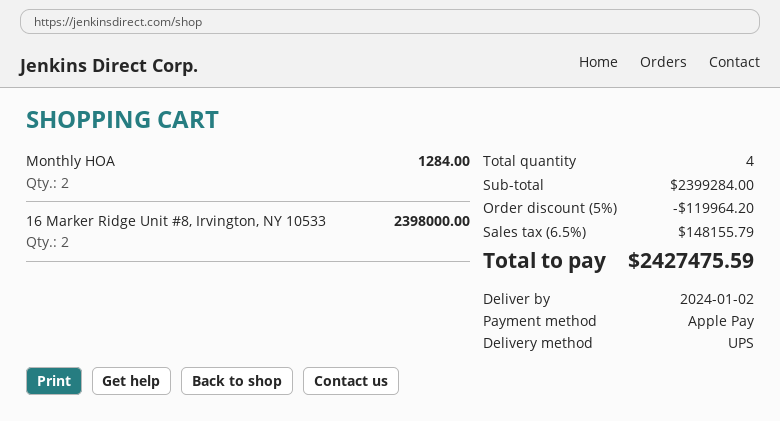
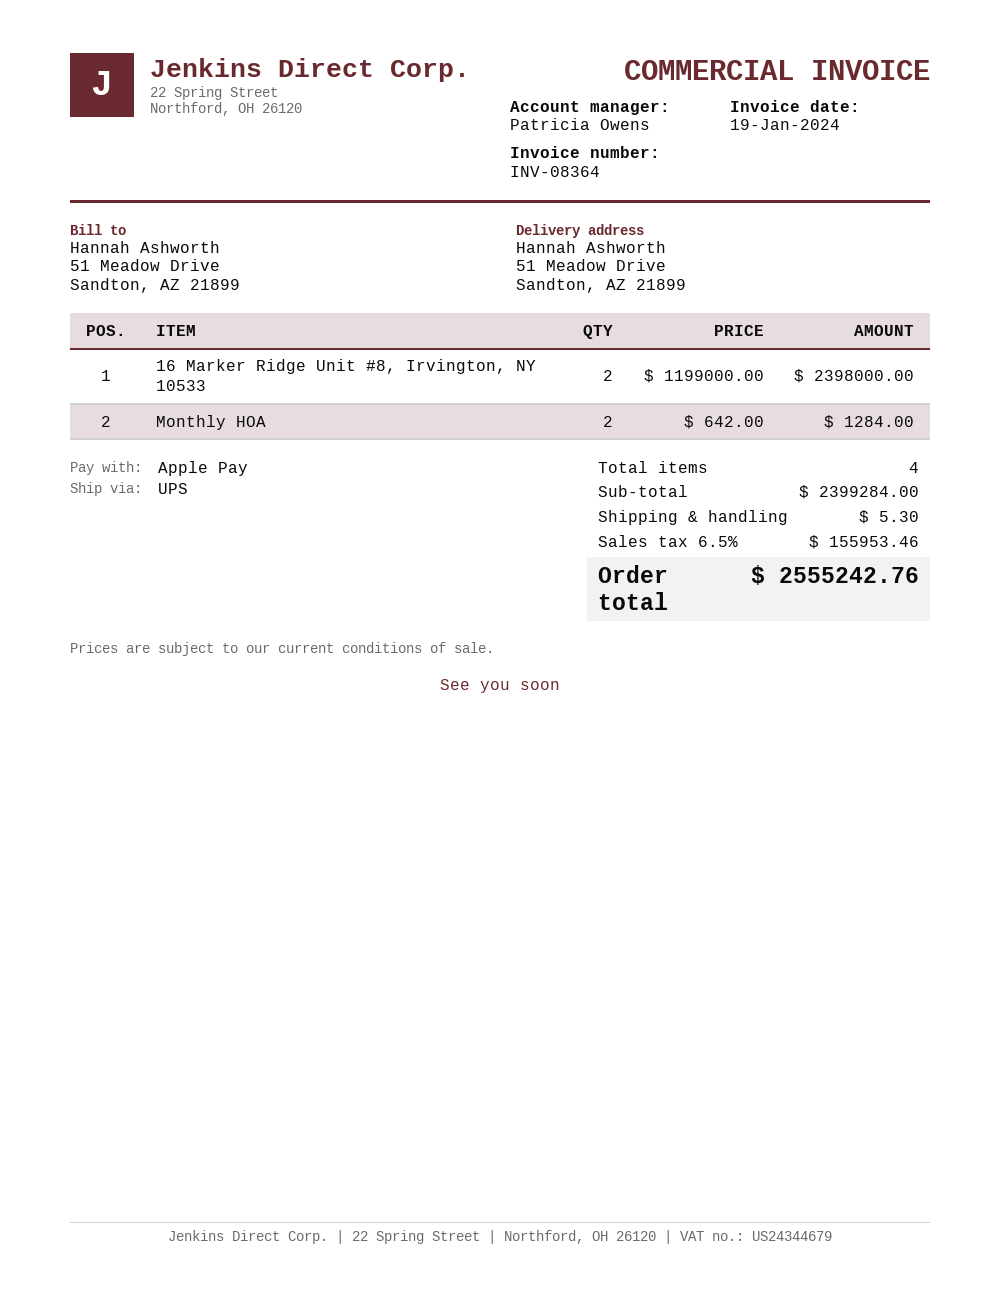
discount: 5% = 119964.20 -> none
shipping: none -> 5.30
tax: 6.5% = 148155.79 -> 6.5% = 155953.46
total: 2427475.59 -> 2555242.76

